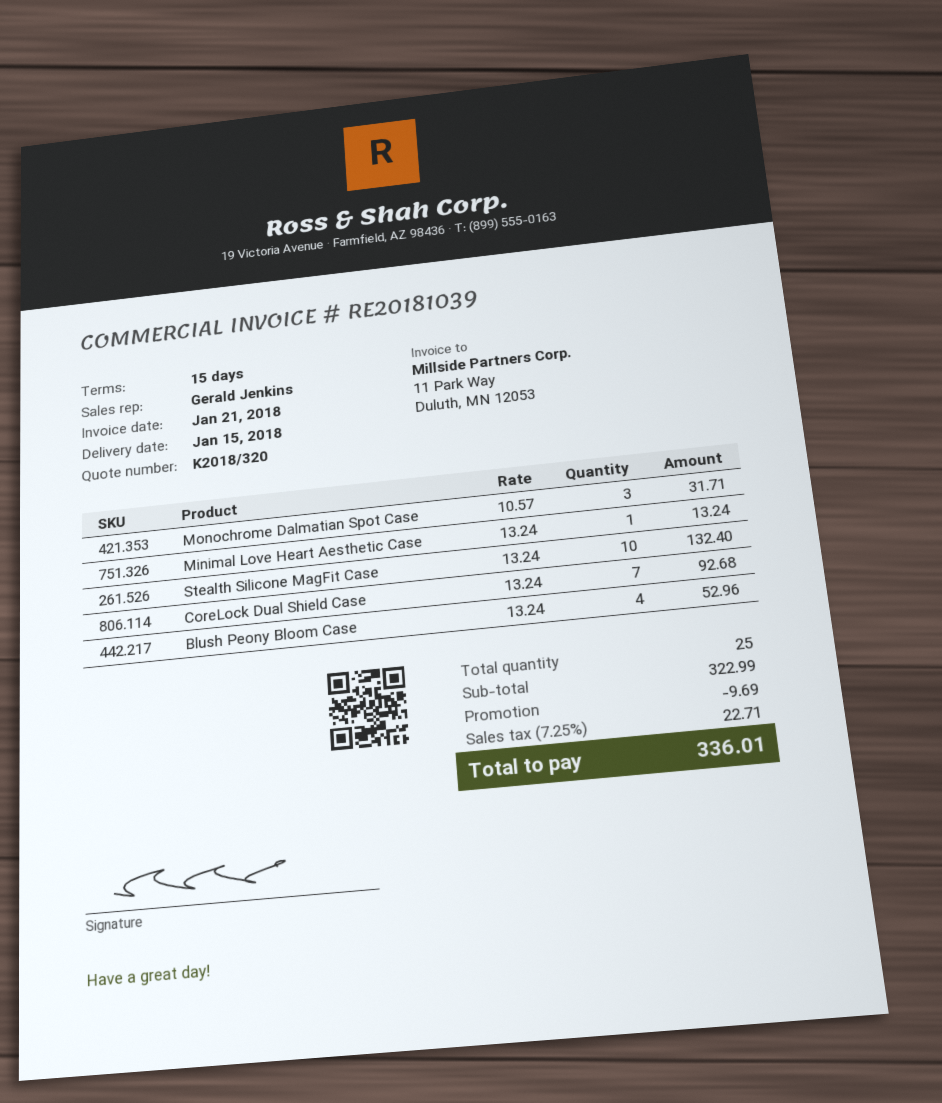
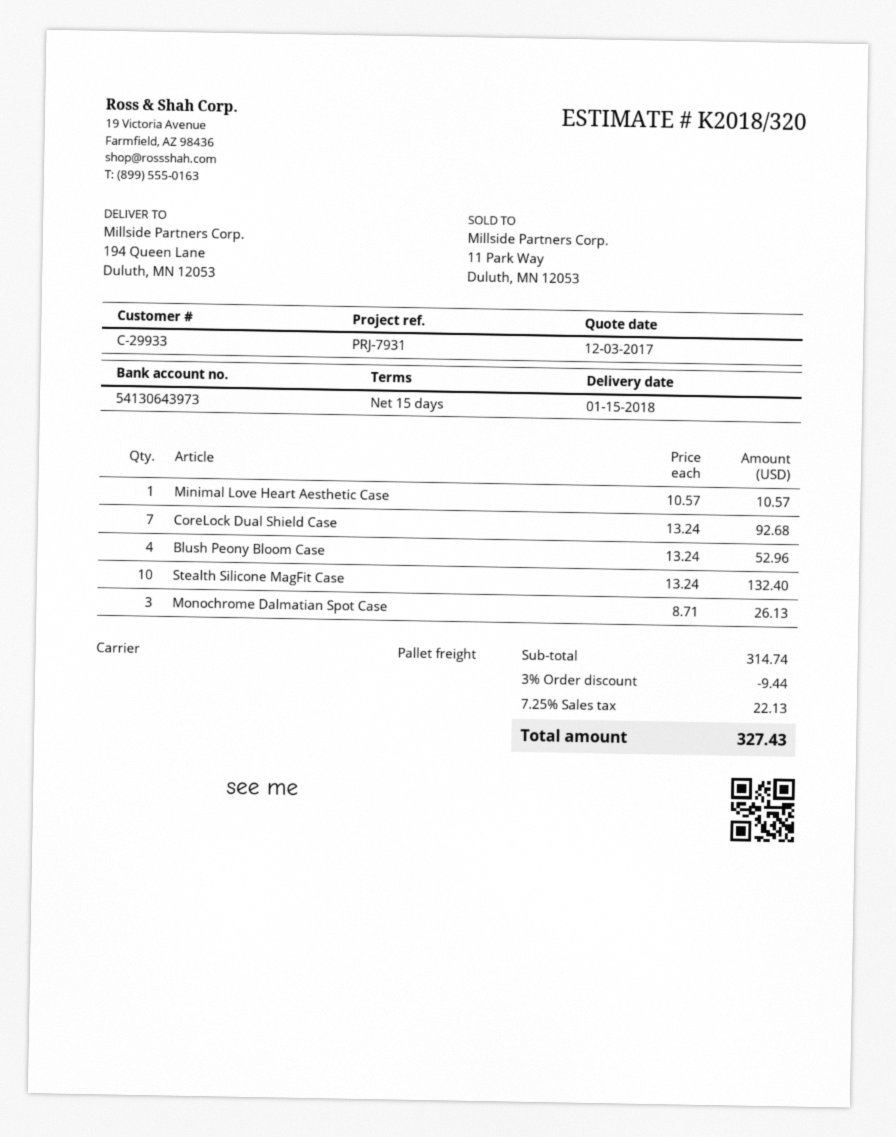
Monochrome Dalmatian Spot Case: 3 x 10.57 = 31.71 -> 3 x 8.71 = 26.13
Minimal Love Heart Aesthetic Case: 1 x 13.24 = 13.24 -> 1 x 10.57 = 10.57
subtotal: 322.99 -> 314.74
discount: 9.69 -> 9.44
tax: 7.25% = 22.71 -> 7.25% = 22.13
total: 336.01 -> 327.43

